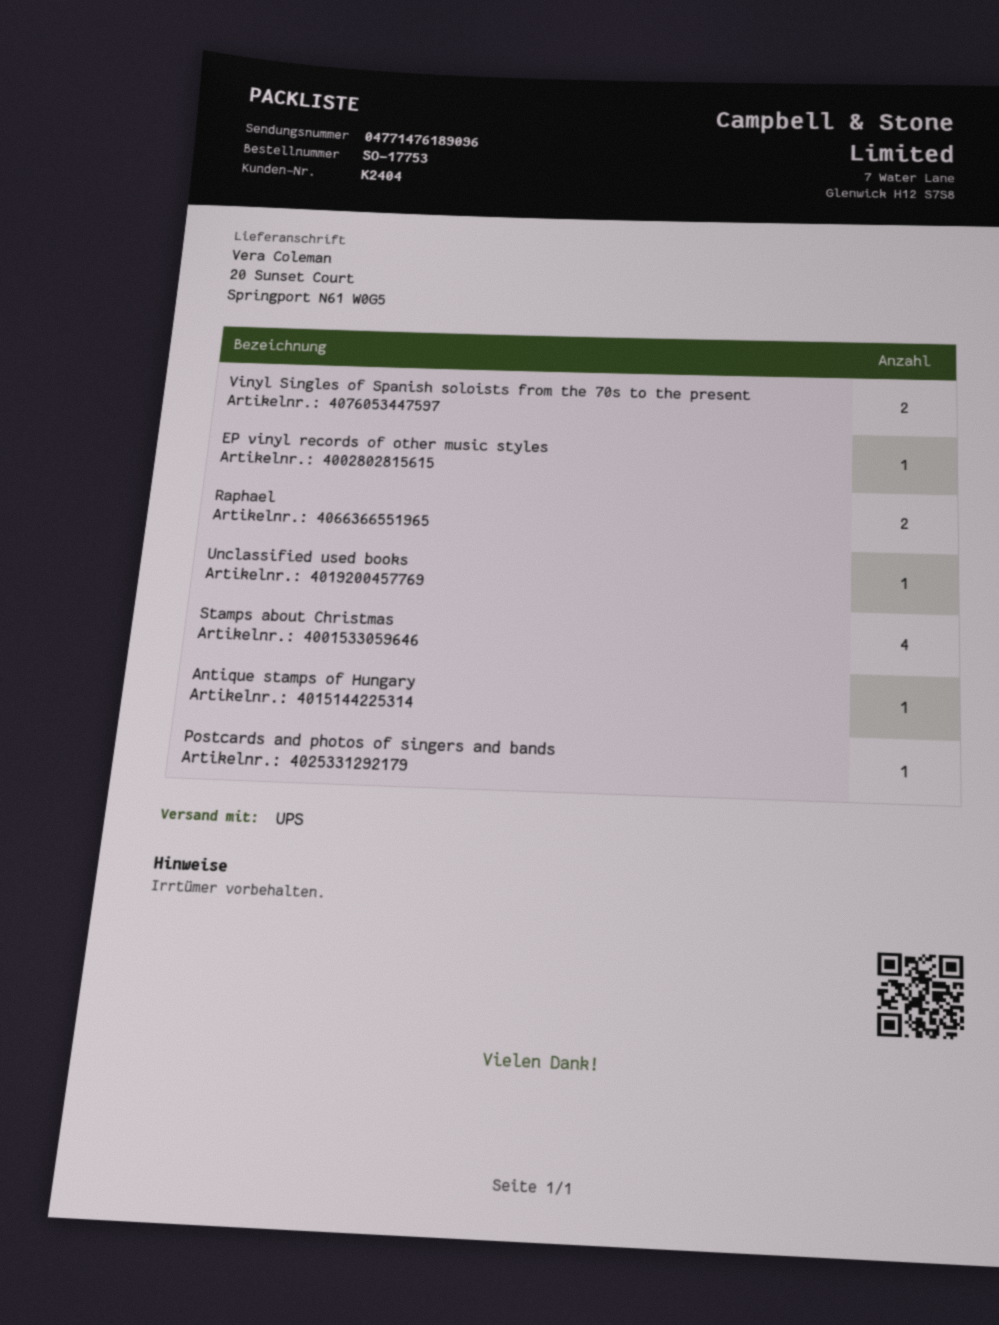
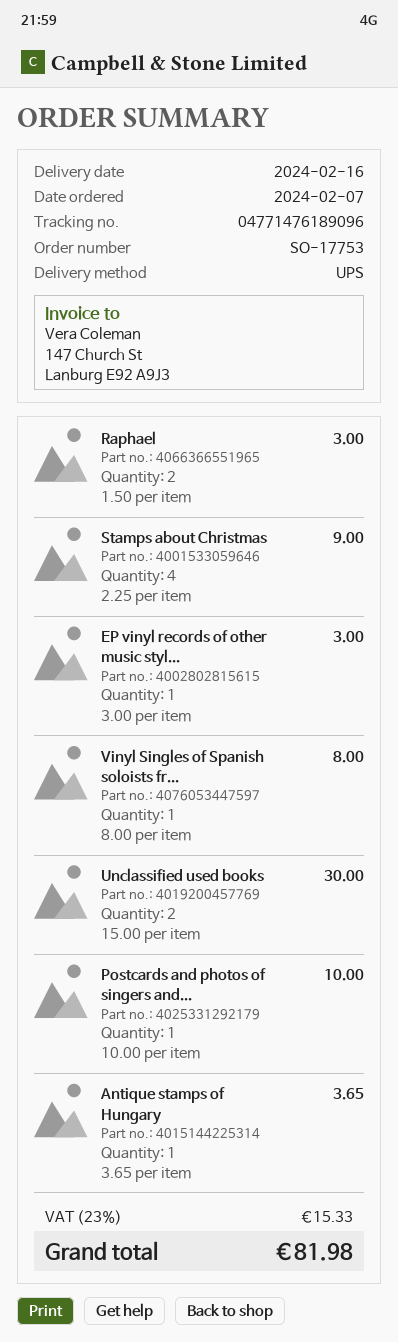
Vinyl Singles of Spanish soloists from the 70s to the present: 2 -> 1
Unclassified used books: 1 -> 2

